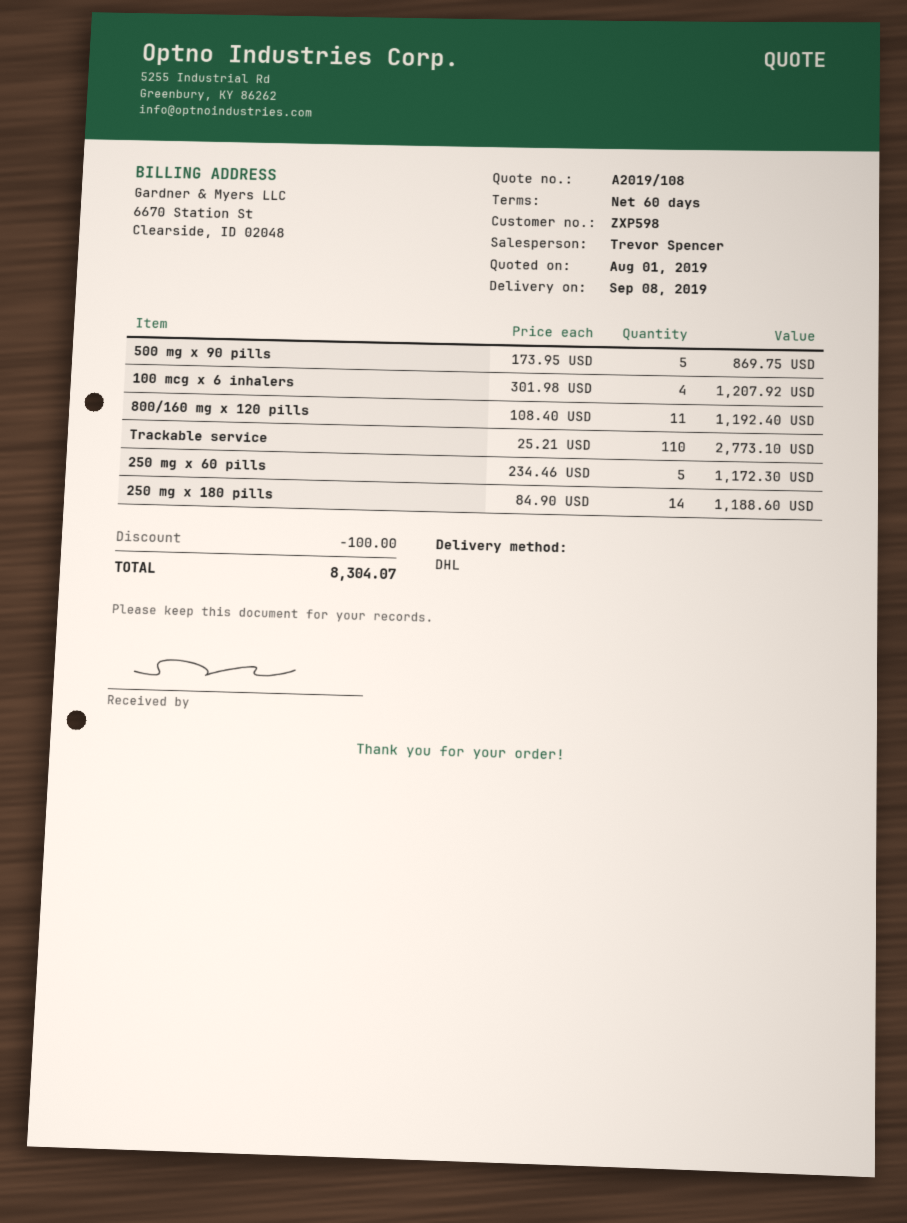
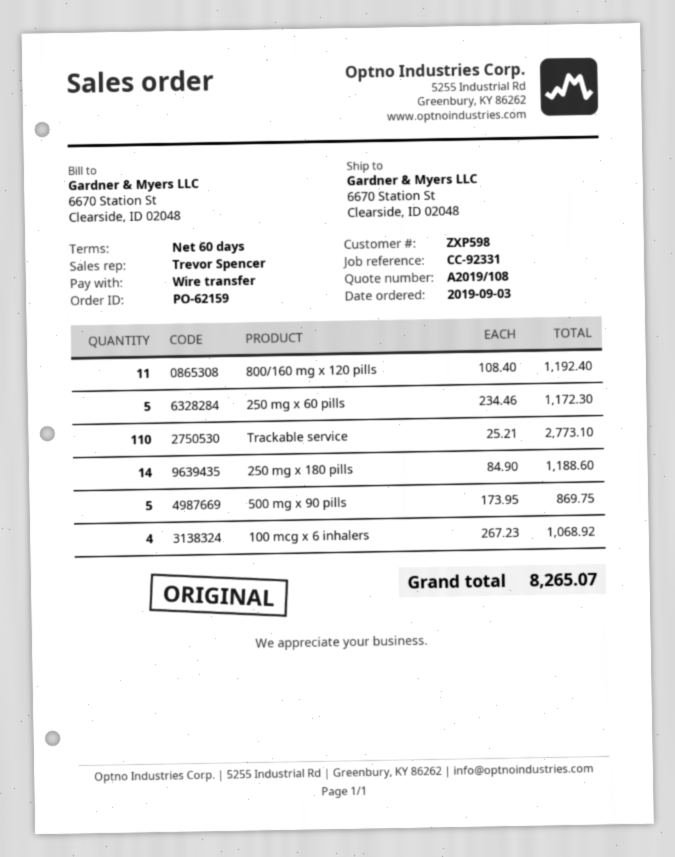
100 mcg x 6 inhalers: 4 x 301.98 = 1207.92 -> 4 x 267.23 = 1068.92
discount: 100.00 -> none
total: 8304.07 -> 8265.07

